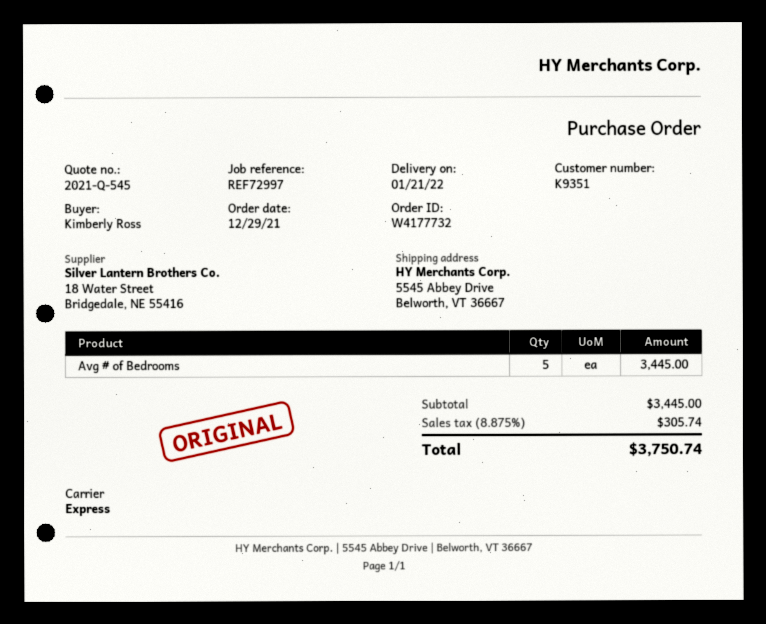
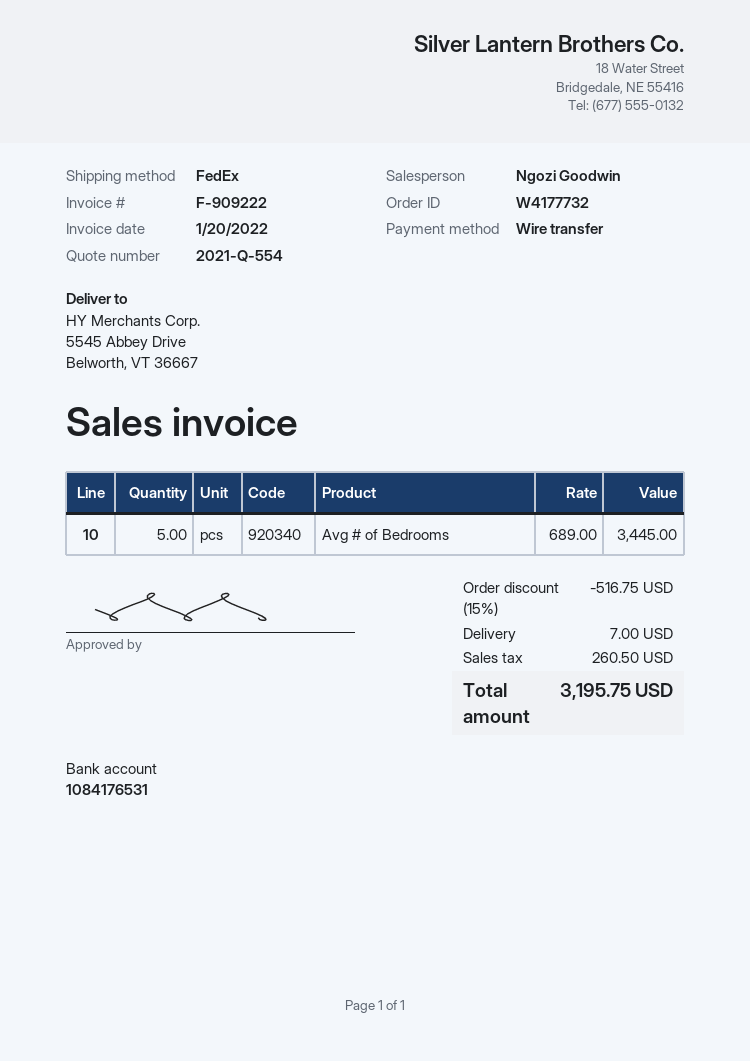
quote number: 2021-Q-545 -> 2021-Q-554
shipping method: express -> FedEx
discount: none -> 15% = 516.75
shipping: none -> 7.00
tax: 305.74 -> 260.50
total: 3750.74 -> 3195.75

